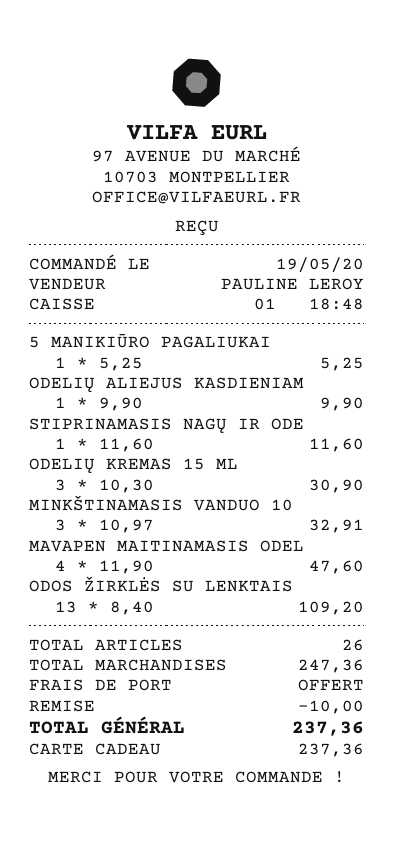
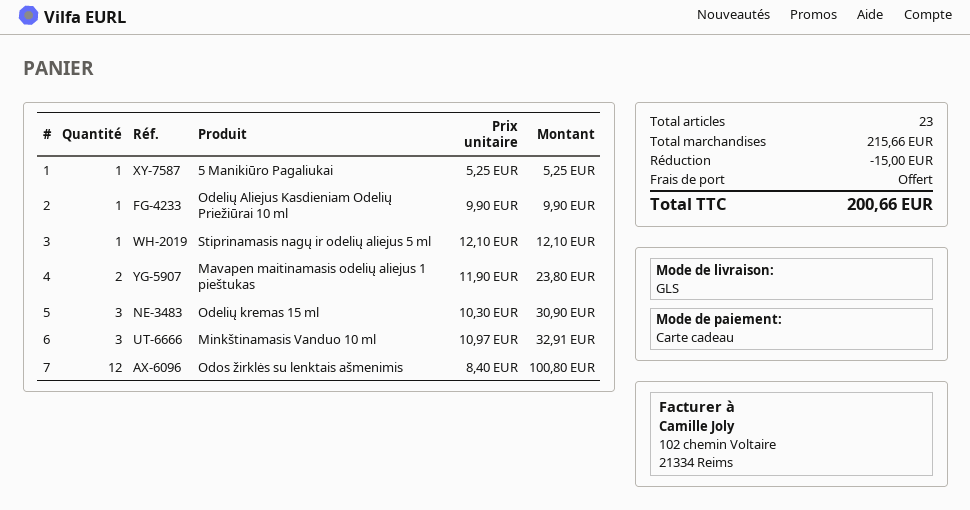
STIPRINAMASIS NAGŲ IR ODE: 1 x 11.60 = 11.60 -> 1 x 12.10 = 12.10
MAVAPEN MAITINAMASIS ODEL: 4 x 11.90 = 47.60 -> 2 x 11.90 = 23.80
ODOS ŽIRKLĖS SU LENKTAIS: 13 x 8.40 = 109.20 -> 12 x 8.40 = 100.80
total quantity: 26 -> 23
subtotal: 247.36 -> 215.66
discount: 10.00 -> 15.00
total: 237.36 -> 200.66

